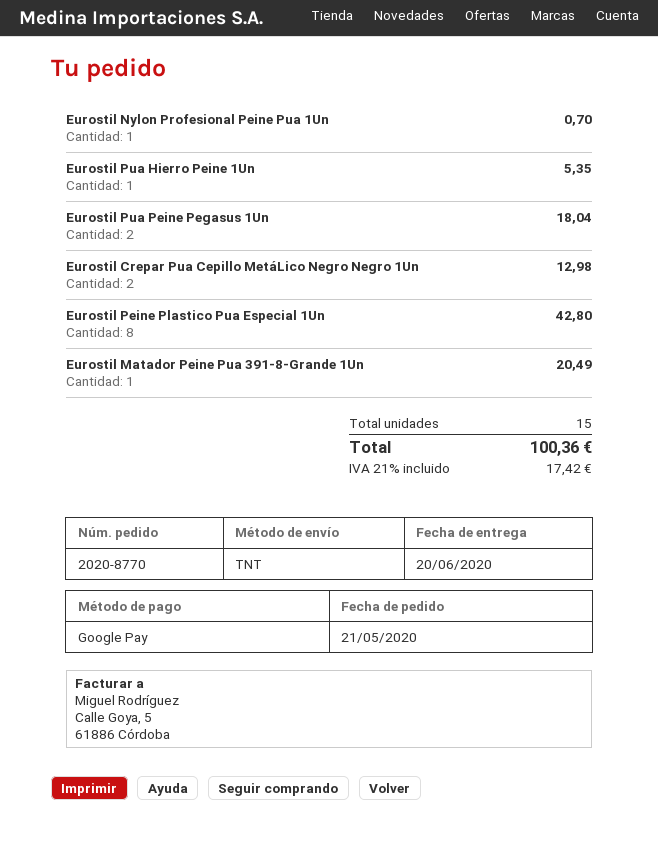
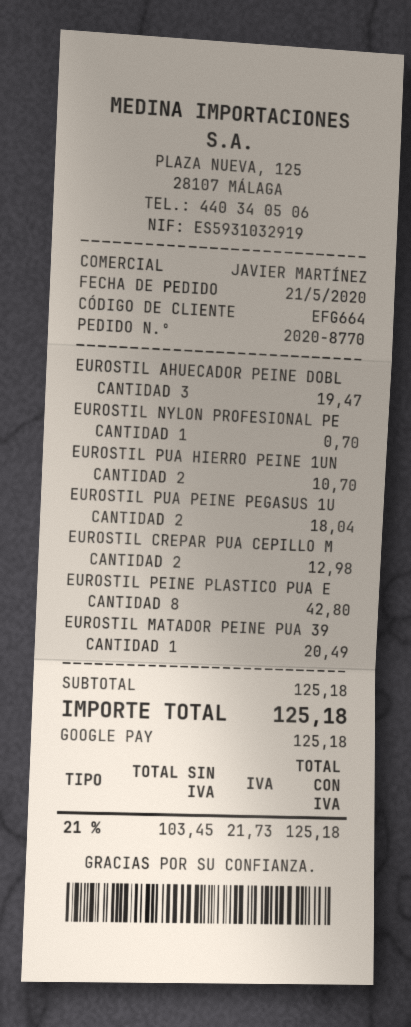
Eurostil Pua Hierro Peine 1Un: 1 for 5.35 -> 2 for 10.70
EUROSTIL AHUECADOR PEINE DOBL: none -> 3 for 19.47
tax: 21% = 17.42 -> 21% = 21.73
total: 100.36 -> 125.18

